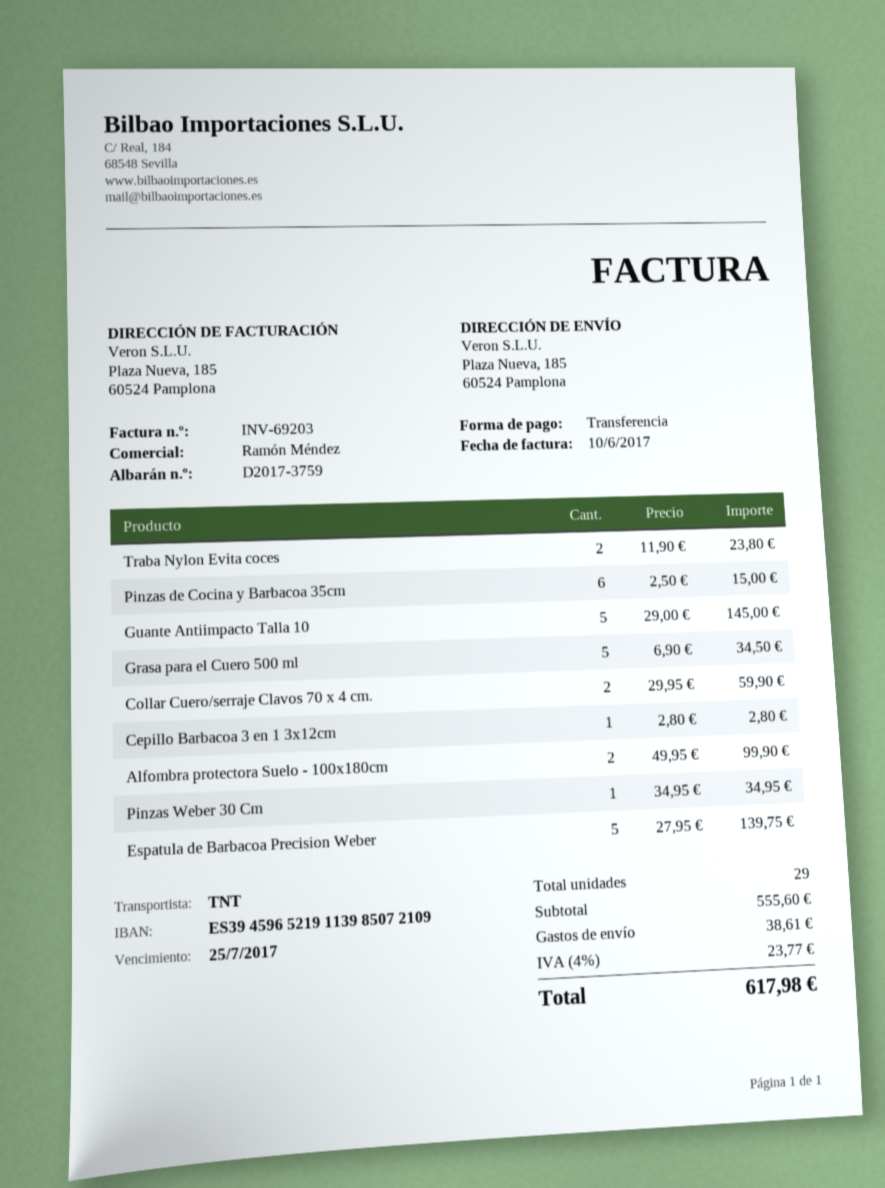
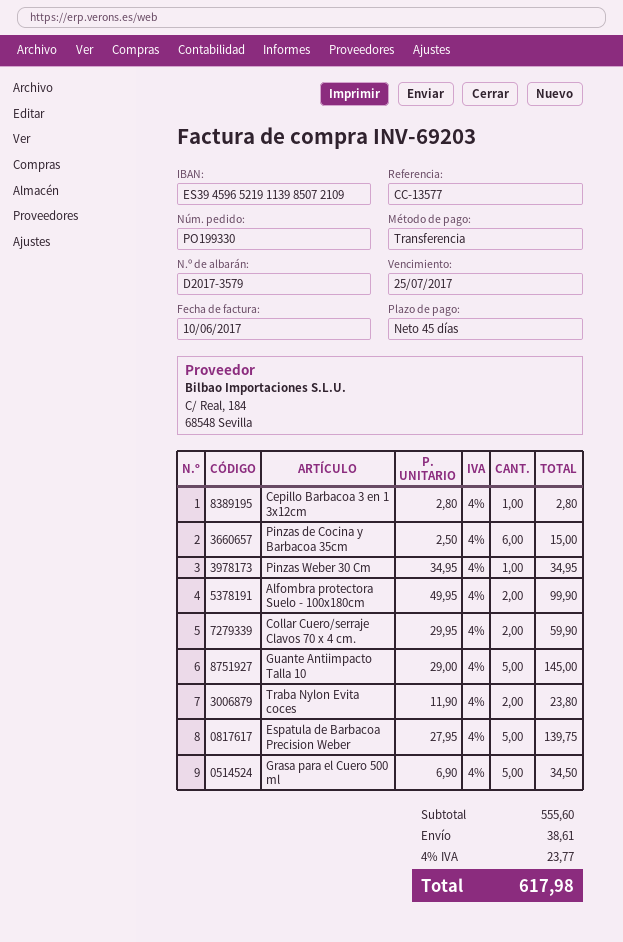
delivery note number: D2017-3759 -> D2017-3579

